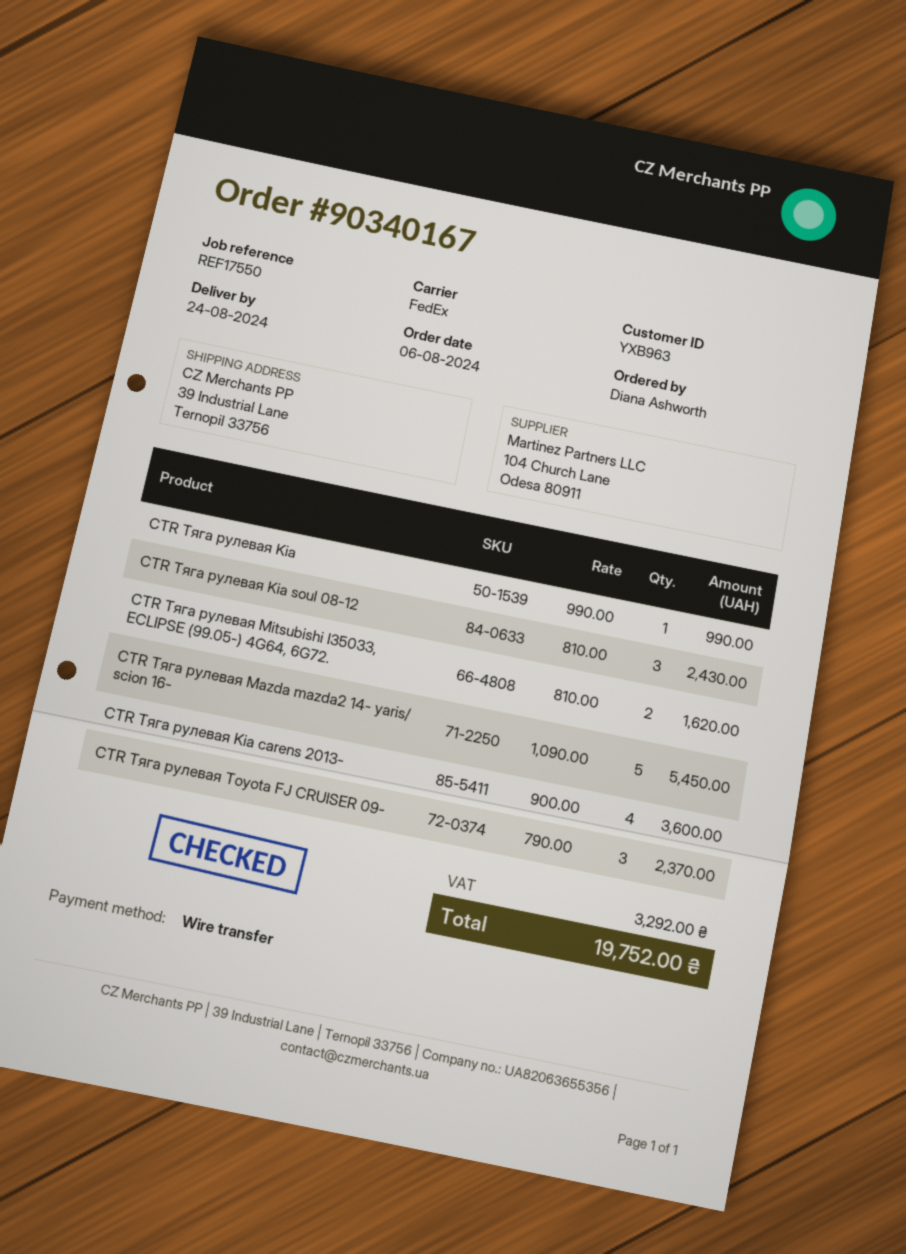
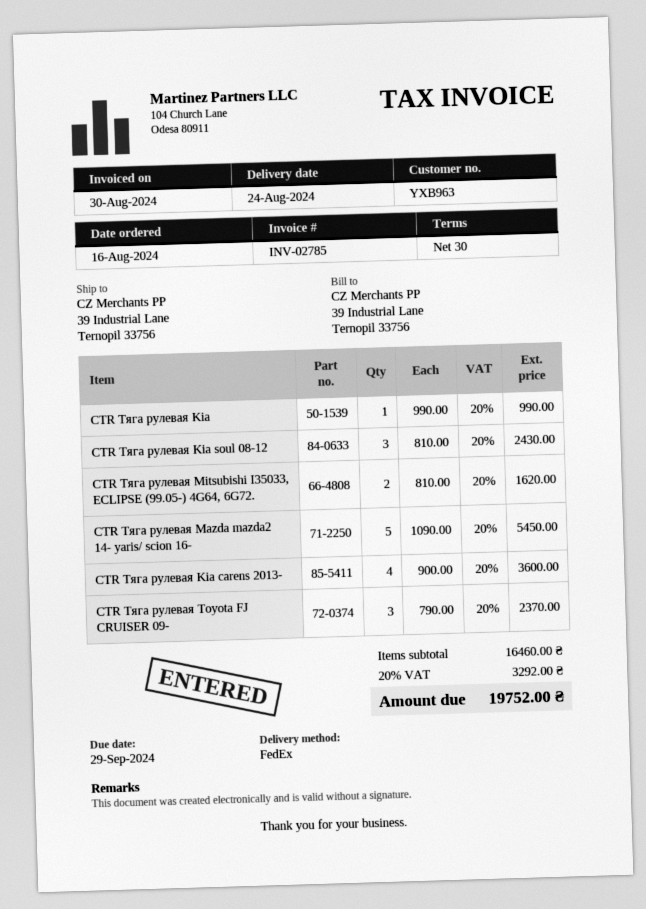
order date: 2024-08-06 -> 2024-08-16

